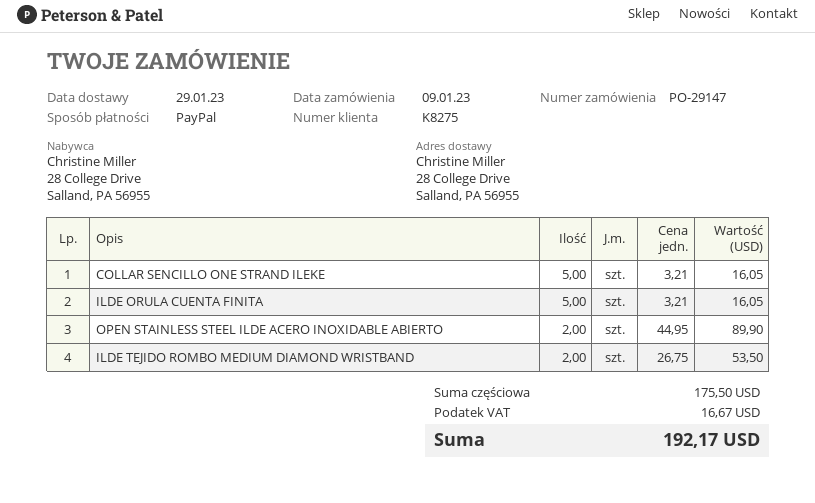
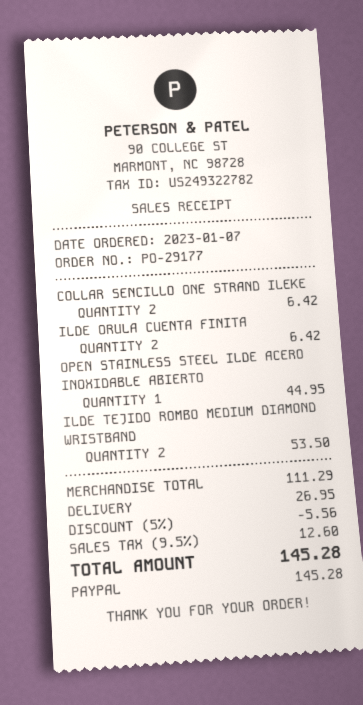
order number: PO-29147 -> PO-29177
order date: 2023-01-09 -> 2023-01-07
COLLAR SENCILLO ONE STRAND ILEKE: 5 for 16.05 -> 2 for 6.42
ILDE ORULA CUENTA FINITA: 5 for 16.05 -> 2 for 6.42
OPEN STAINLESS STEEL ILDE ACERO INOXIDABLE ABIERTO: 2 for 89.90 -> 1 for 44.95
subtotal: 175.50 -> 111.29
discount: none -> 5% = 5.56
shipping: none -> 26.95
tax: 16.67 -> 12.60
total: 192.17 -> 145.28

